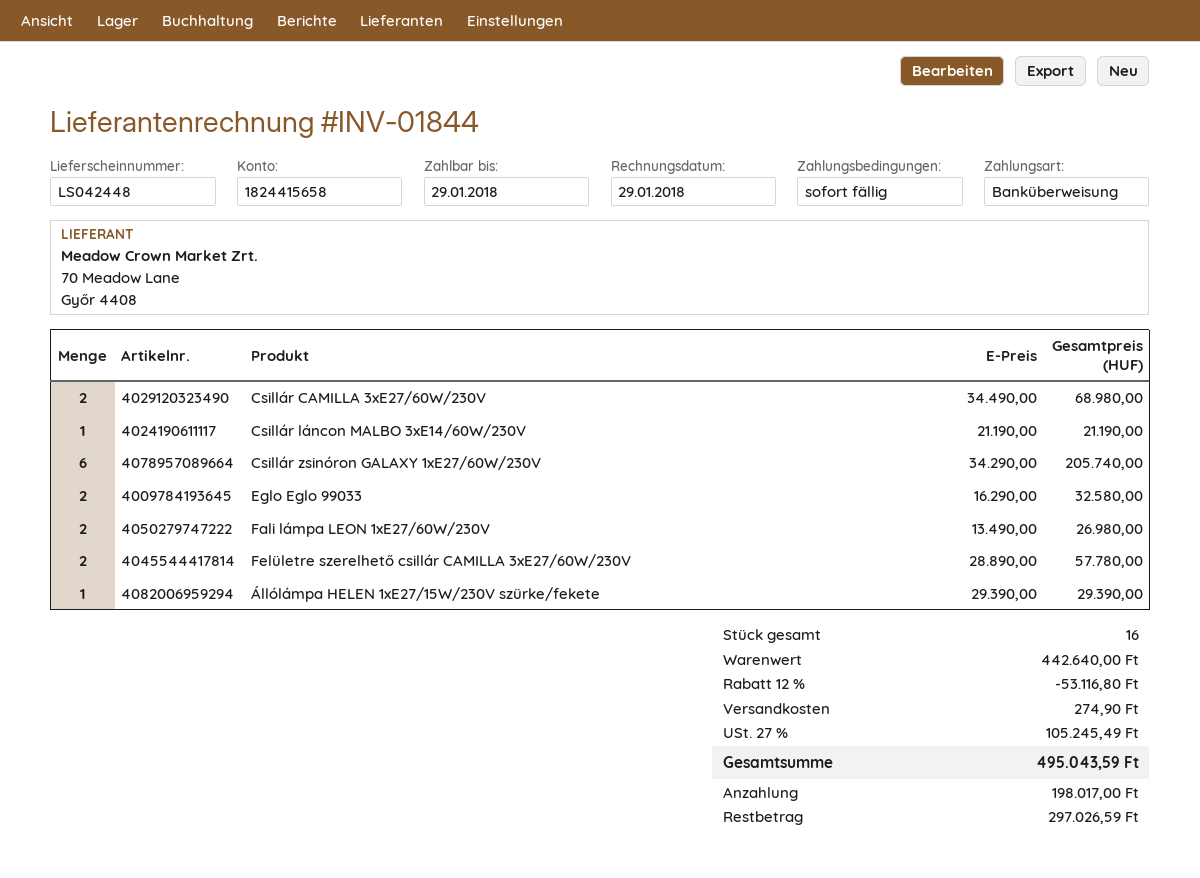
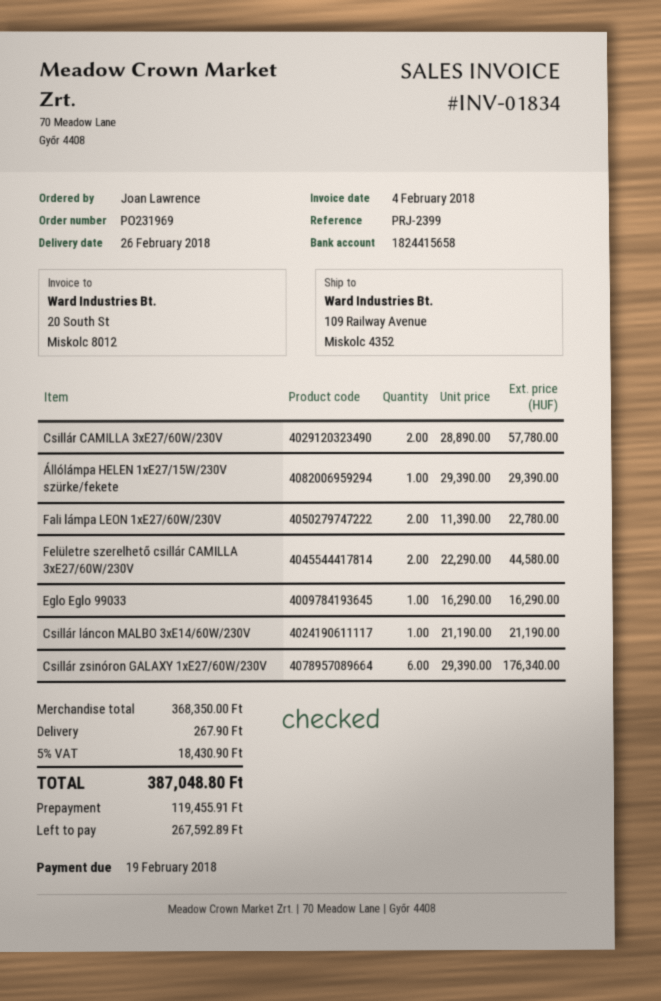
invoice number: INV-01844 -> INV-01834
invoice date: 2018-01-29 -> 2018-02-04
due date: 2018-01-29 -> 2018-02-19
Csillár CAMILLA 3xE27/60W/230V: 2 x 34490.00 = 68980.00 -> 2 x 28890.00 = 57780.00
Csillár zsinóron GALAXY 1xE27/60W/230V: 6 x 34290.00 = 205740.00 -> 6 x 29390.00 = 176340.00
Eglo Eglo 99033: 2 x 16290.00 = 32580.00 -> 1 x 16290.00 = 16290.00
Fali lámpa LEON 1xE27/60W/230V: 2 x 13490.00 = 26980.00 -> 2 x 11390.00 = 22780.00
Felületre szerelhető csillár CAMILLA 3xE27/60W/230V: 2 x 28890.00 = 57780.00 -> 2 x 22290.00 = 44580.00
subtotal: 442640.00 -> 368350.00
discount: 12% = 53116.80 -> none
shipping: 274.90 -> 267.90
tax: 27% = 105245.49 -> 5% = 18430.90
total: 495043.59 -> 387048.80
deposit: 198017.00 -> 119455.91
balance: 297026.59 -> 267592.89

